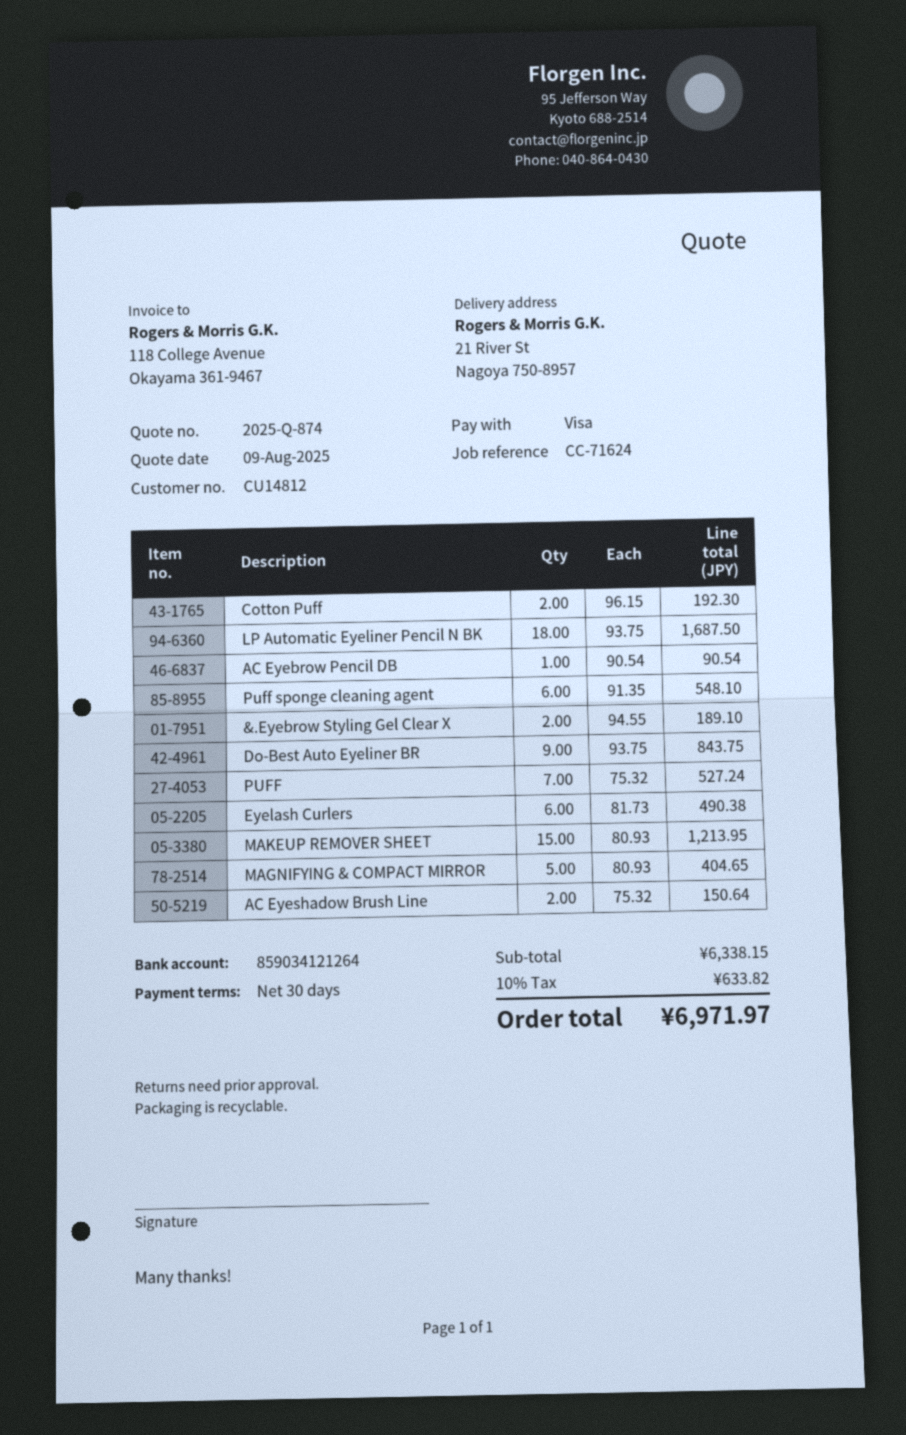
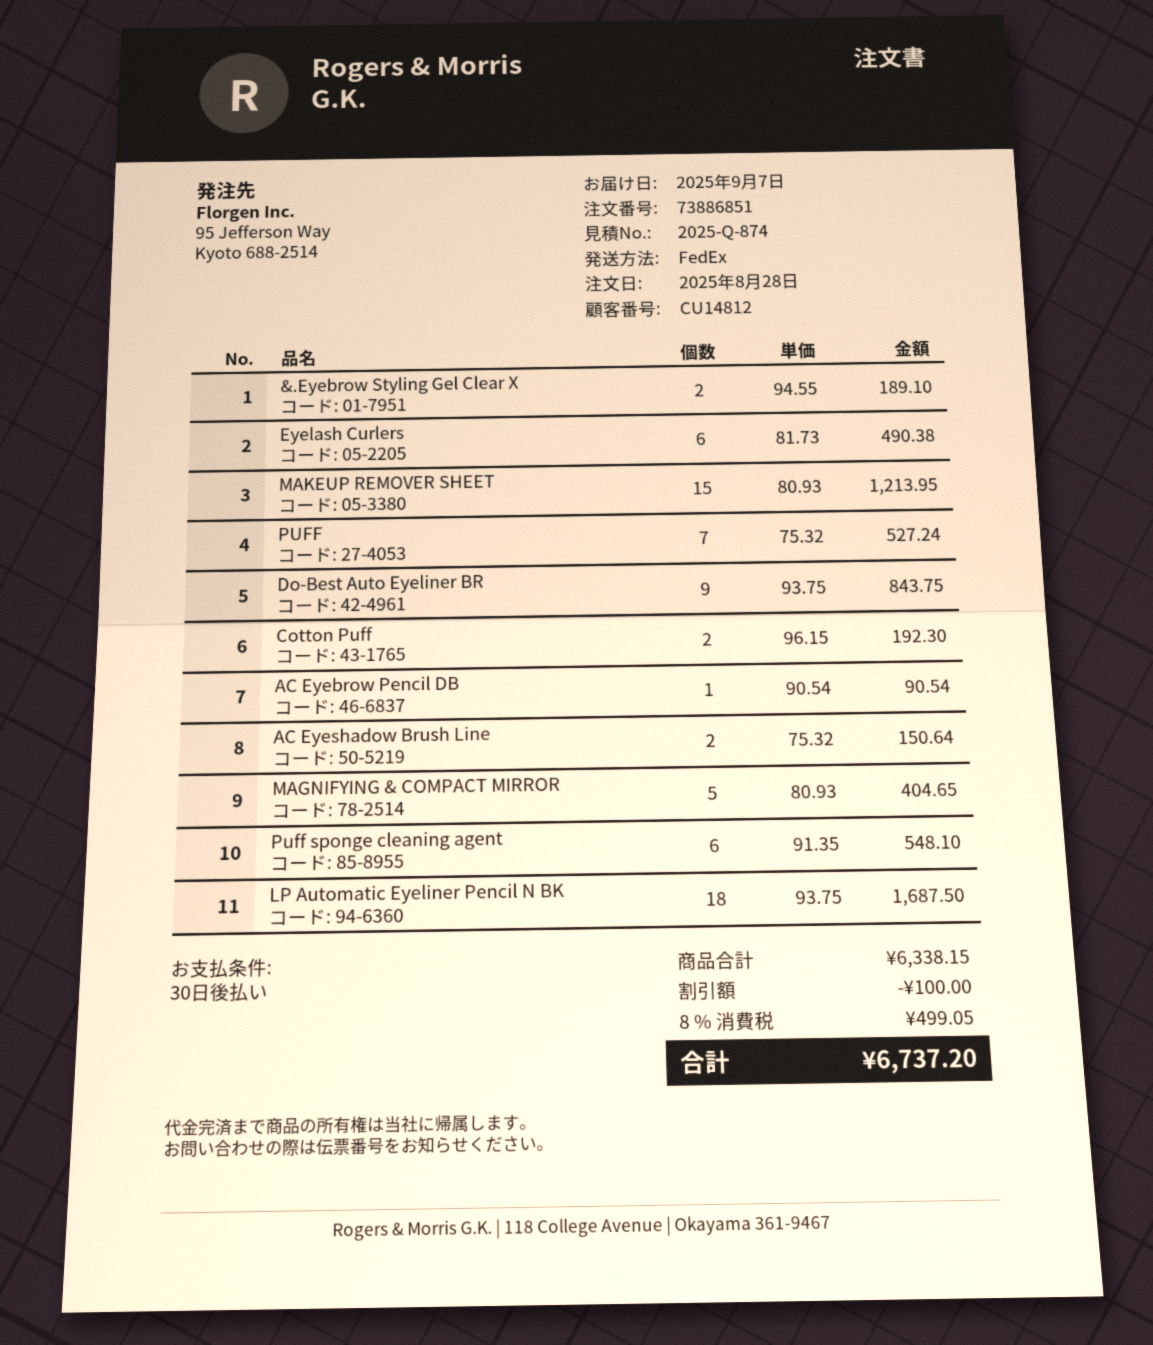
discount: none -> 100.00
tax: 10% = 633.82 -> 8% = 499.05
total: 6971.97 -> 6737.20

